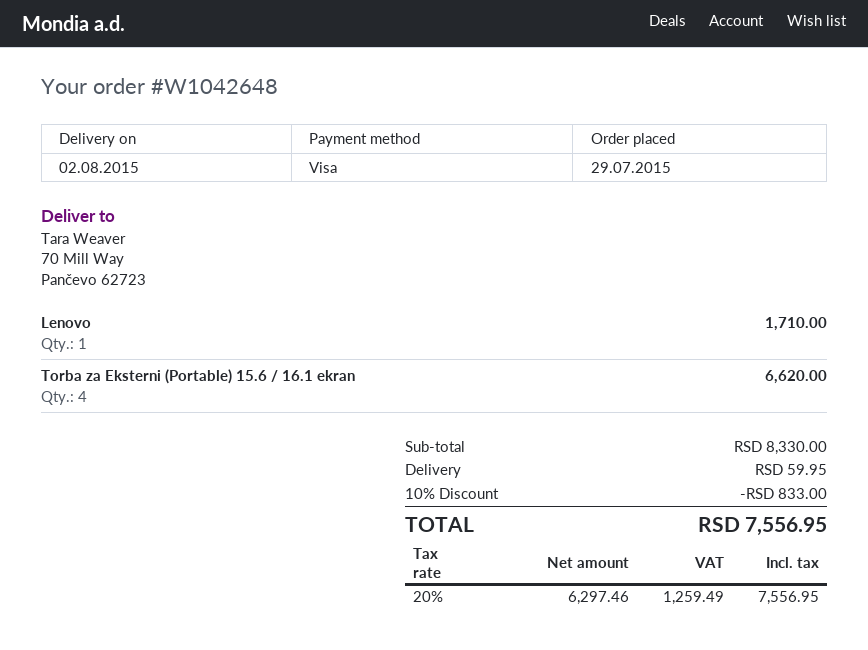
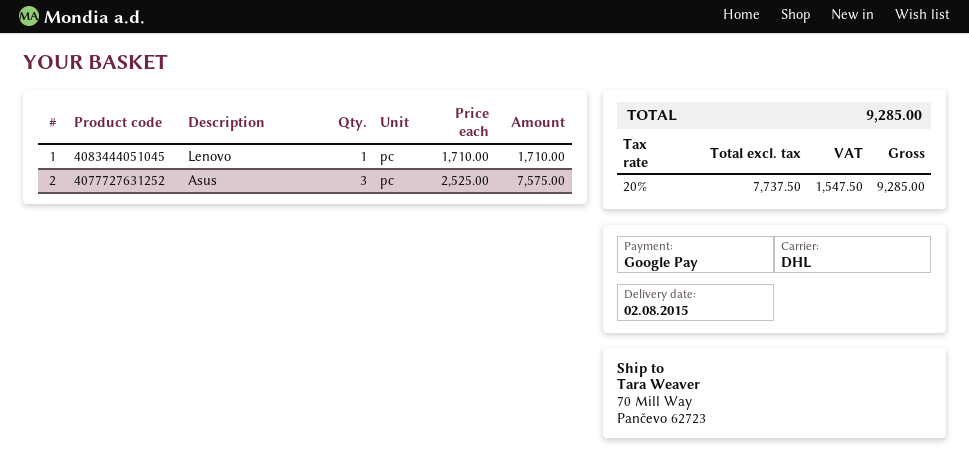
payment method: Visa -> Google Pay
Torba za Eksterni (Portable) 15.6 / 16.1 ekran: 4 for 6620.00 -> none
Asus: none -> 3 for 7575.00
discount: 10% = 833.00 -> none
shipping: 59.95 -> none
net: 6297.46 -> 7737.50
tax: 20% = 1259.49 -> 20% = 1547.50
total: 7556.95 -> 9285.00

